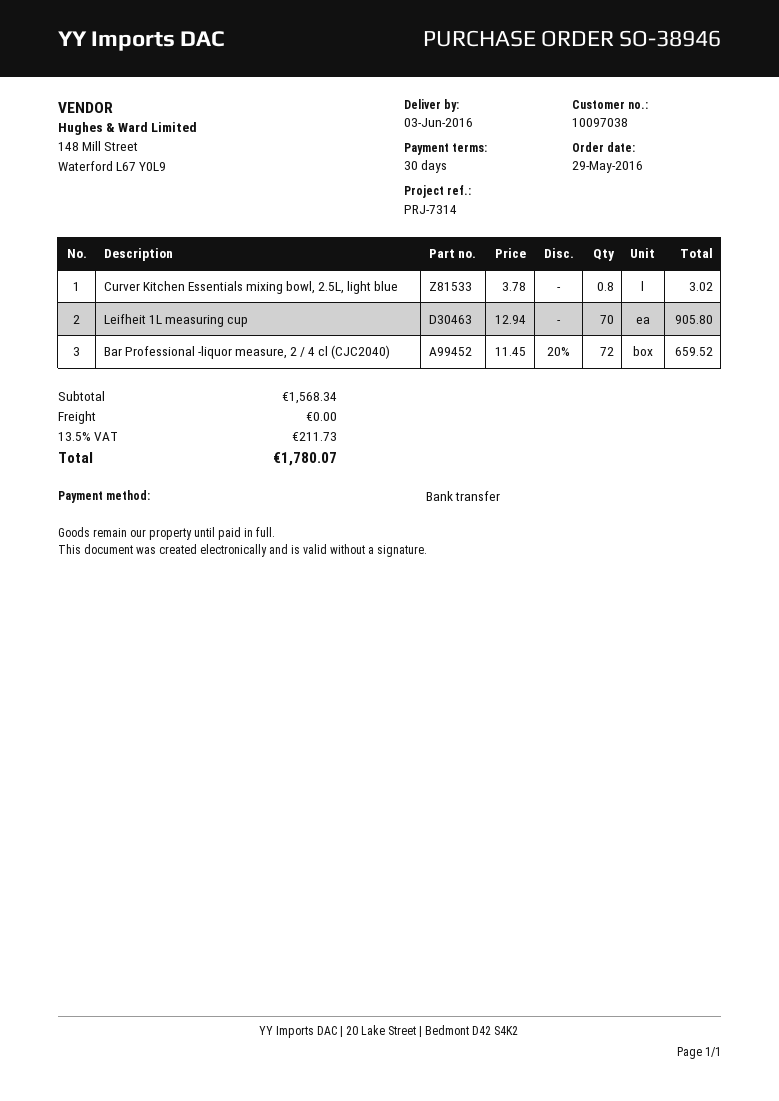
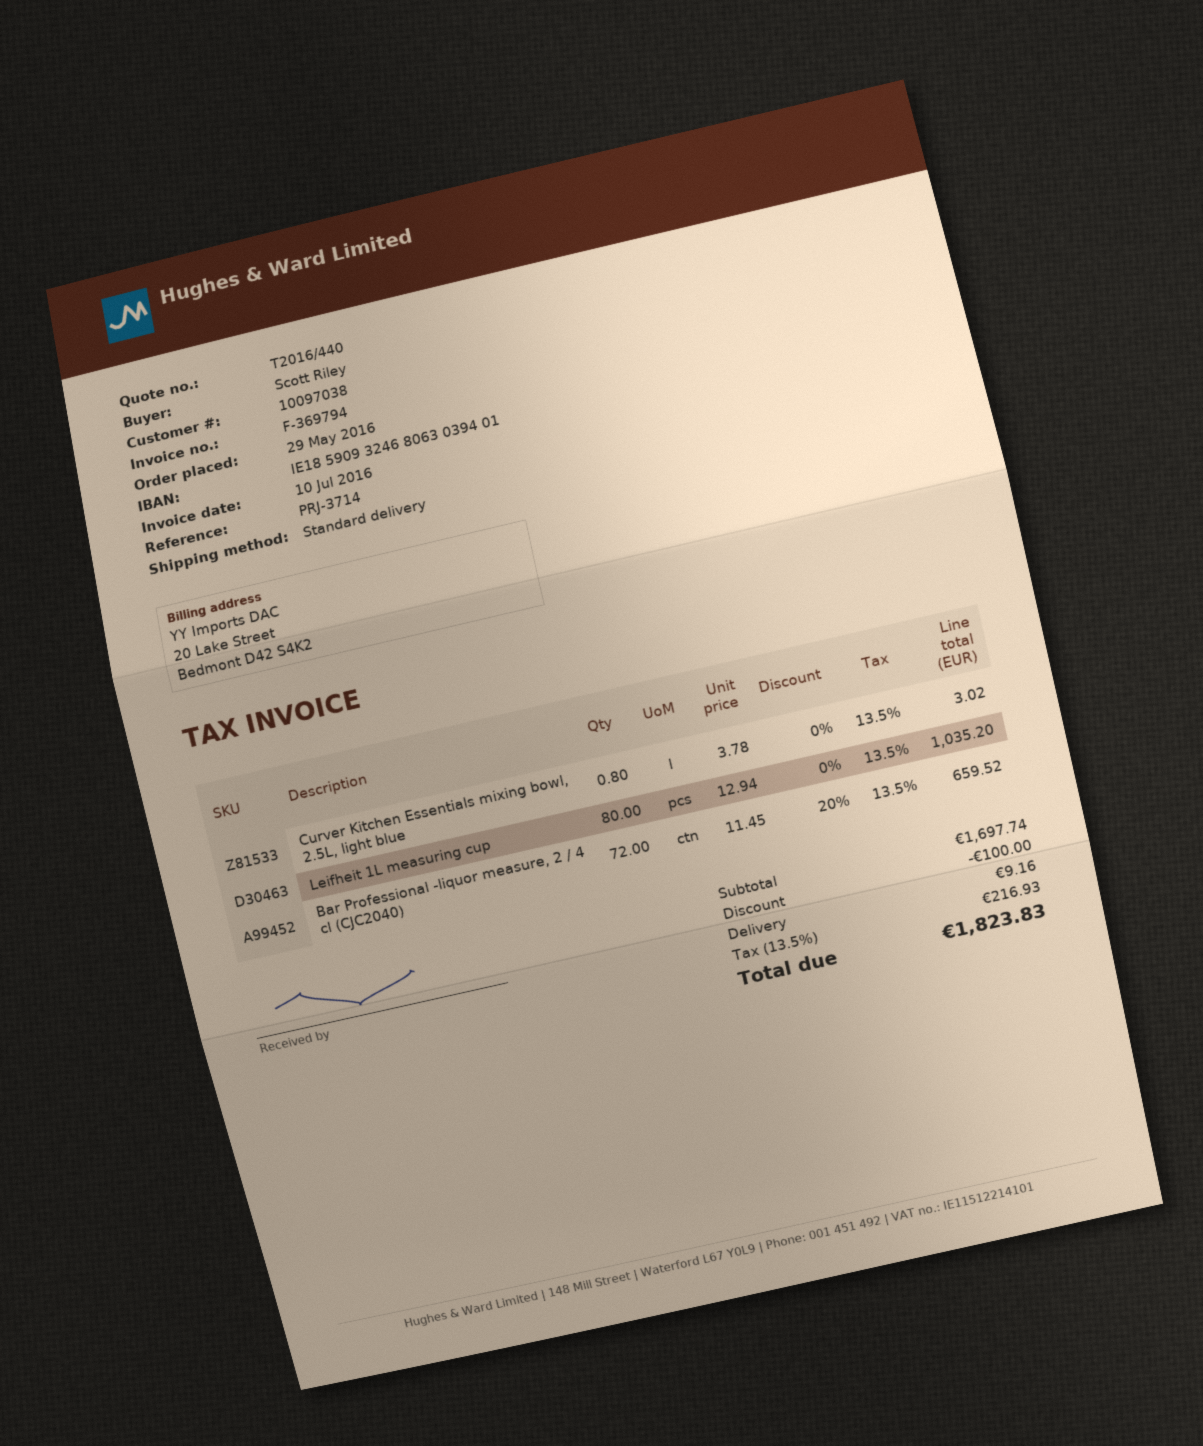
reference: PRJ-7314 -> PRJ-3714
Leifheit 1L measuring cup: 70 x 12.94 = 905.80 -> 80 x 12.94 = 1035.20
subtotal: 1568.34 -> 1697.74
discount: none -> 100.00
shipping: 0.00 -> 9.16
tax: 13.5% = 211.73 -> 13.5% = 216.93
total: 1780.07 -> 1823.83

